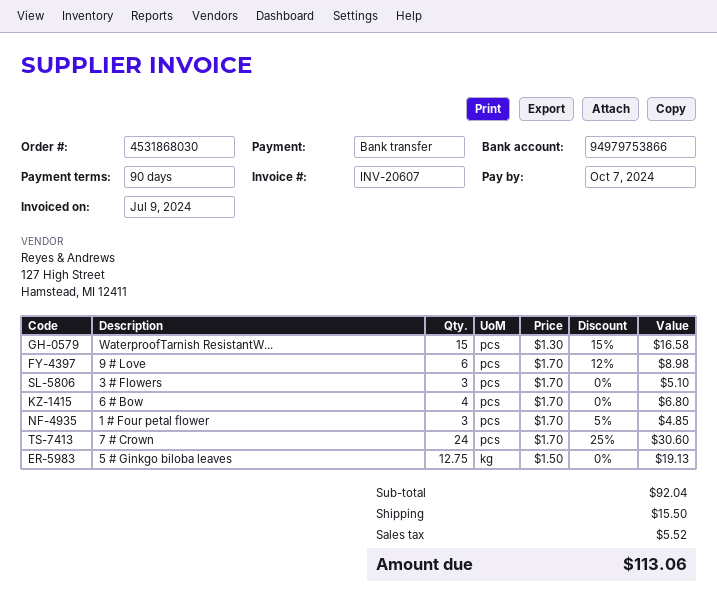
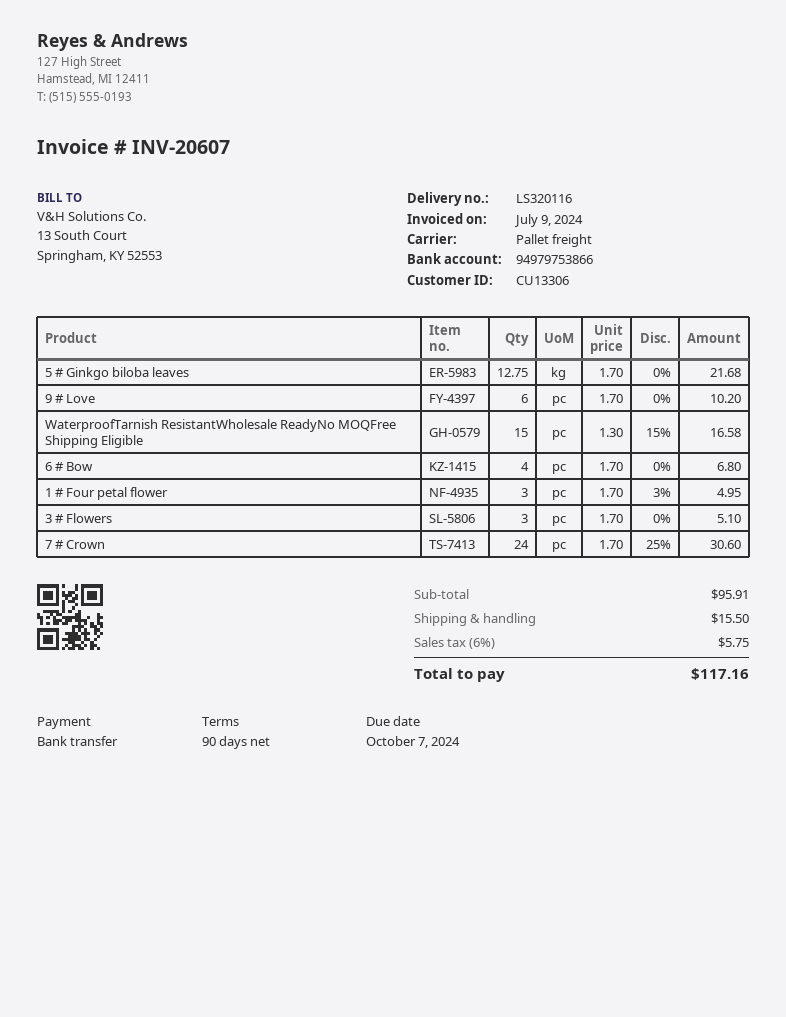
9 # Love: 6 x 1.70 - 12% = 8.98 -> 6 x 1.70 = 10.20
1 # Four petal flower: 3 x 1.70 - 5% = 4.85 -> 3 x 1.70 - 3% = 4.95
5 # Ginkgo biloba leaves: 12.75 x 1.50 = 19.13 -> 12.75 x 1.70 = 21.68
subtotal: 92.04 -> 95.91
tax: 5.52 -> 5.75
total: 113.06 -> 117.16

